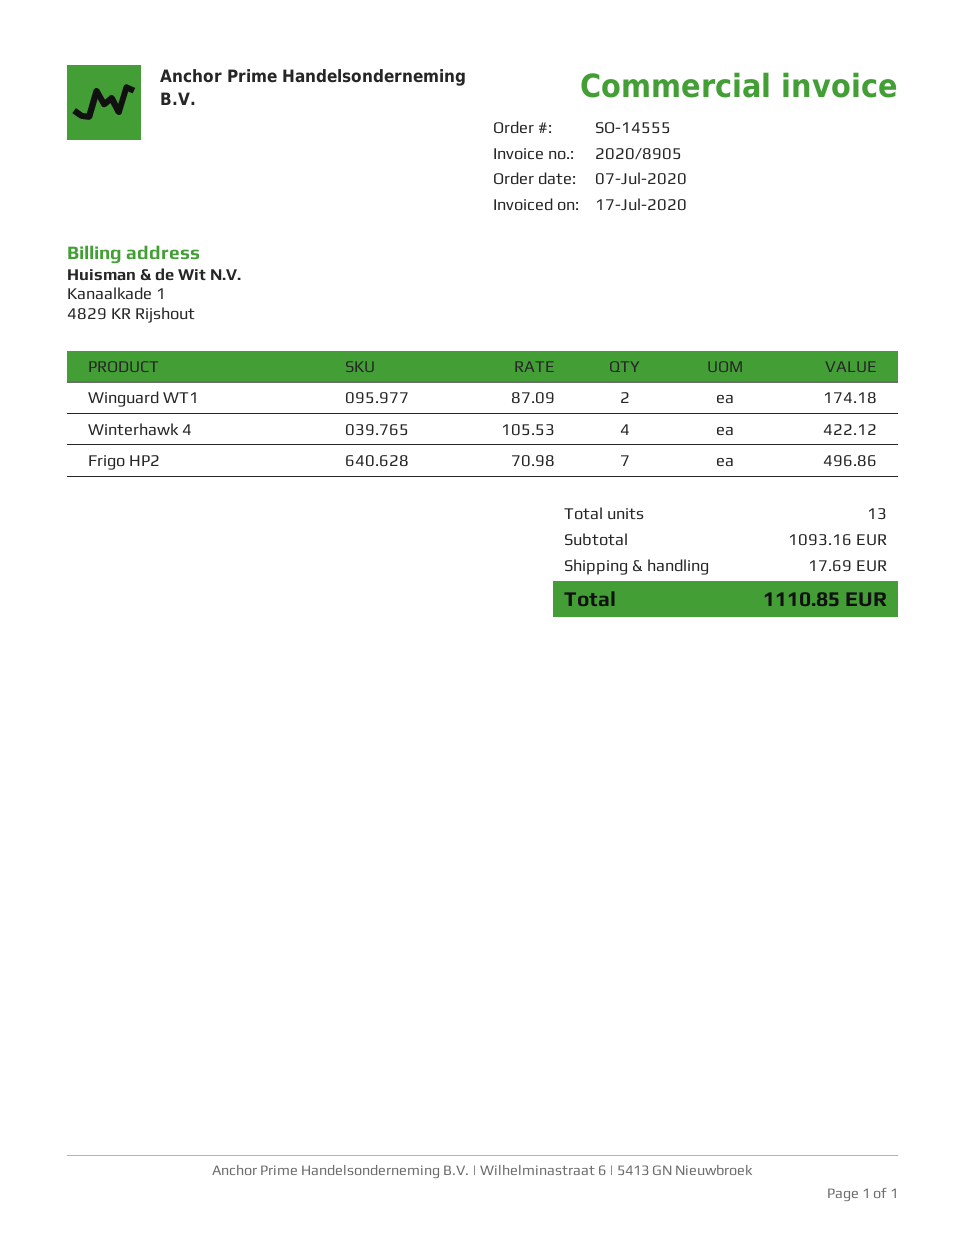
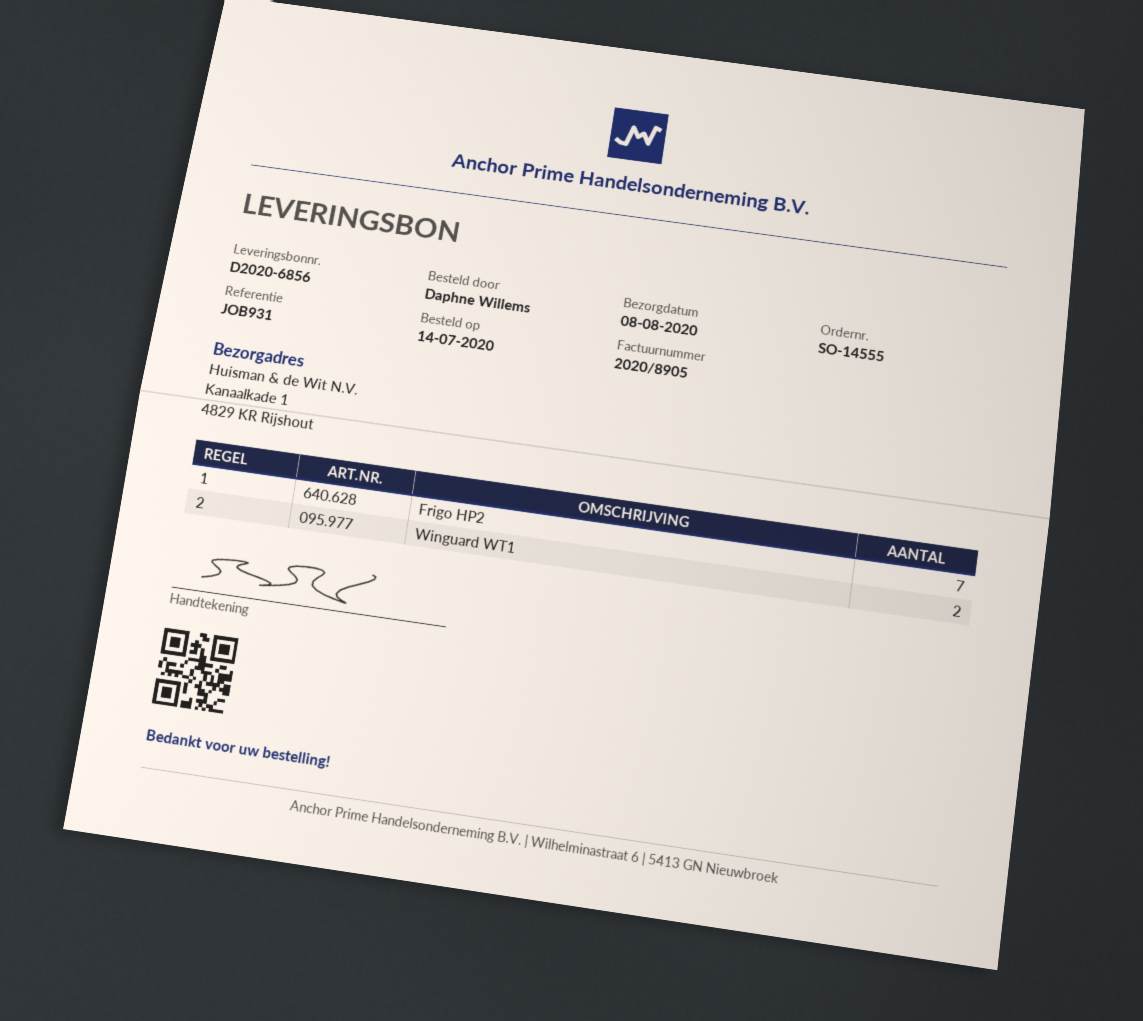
order date: 2020-07-07 -> 2020-07-14
Winterhawk 4: 4 -> none

